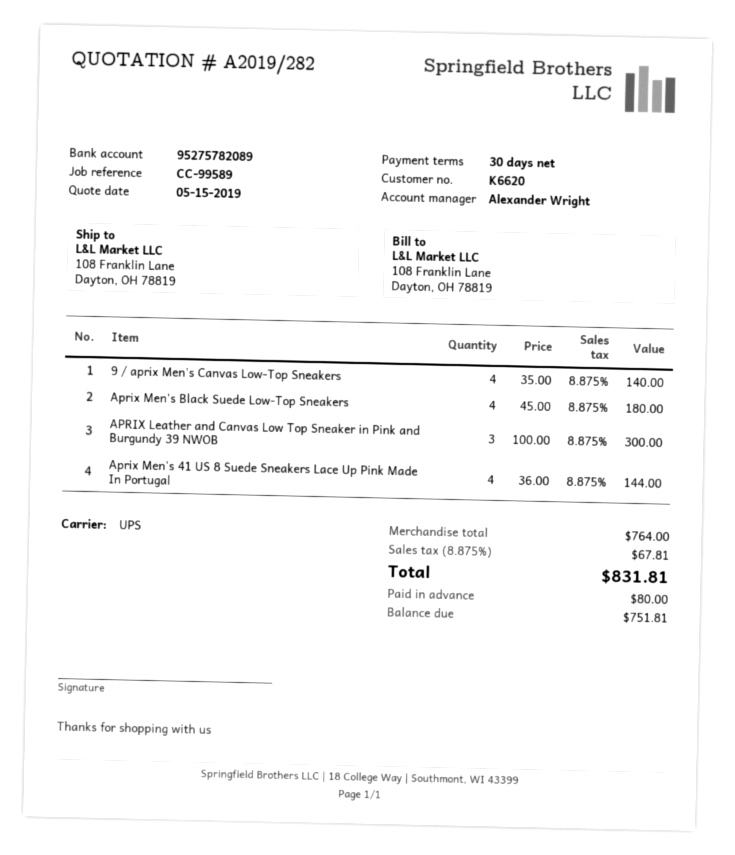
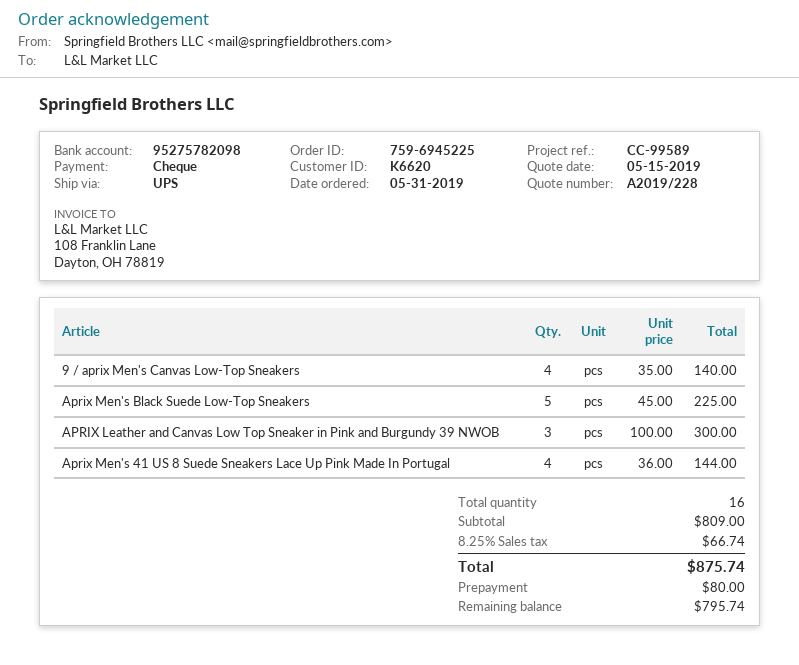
quote number: A2019/282 -> A2019/228
bank account: 95275782089 -> 95275782098
Aprix Men's Black Suede Low-Top Sneakers: 4 x 45.00 = 180.00 -> 5 x 45.00 = 225.00
subtotal: 764.00 -> 809.00
tax: 8.875% = 67.81 -> 8.25% = 66.74
total: 831.81 -> 875.74
balance: 751.81 -> 795.74

